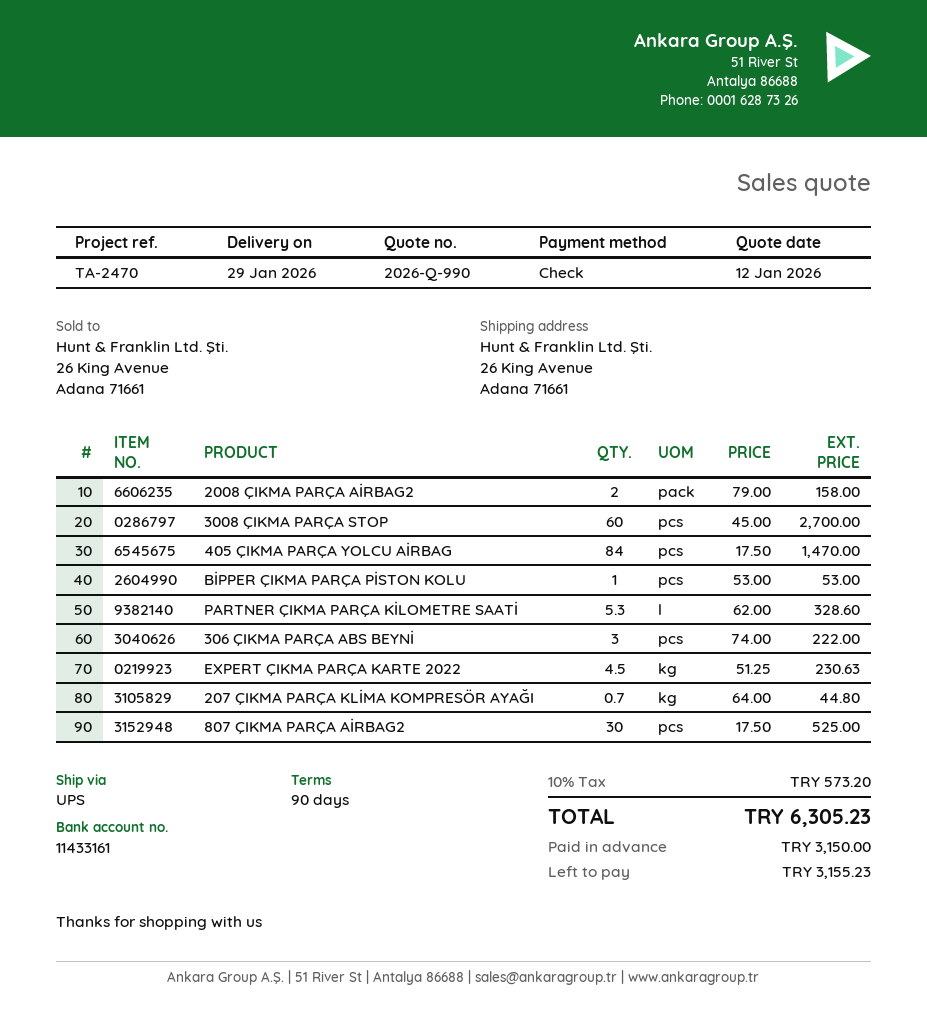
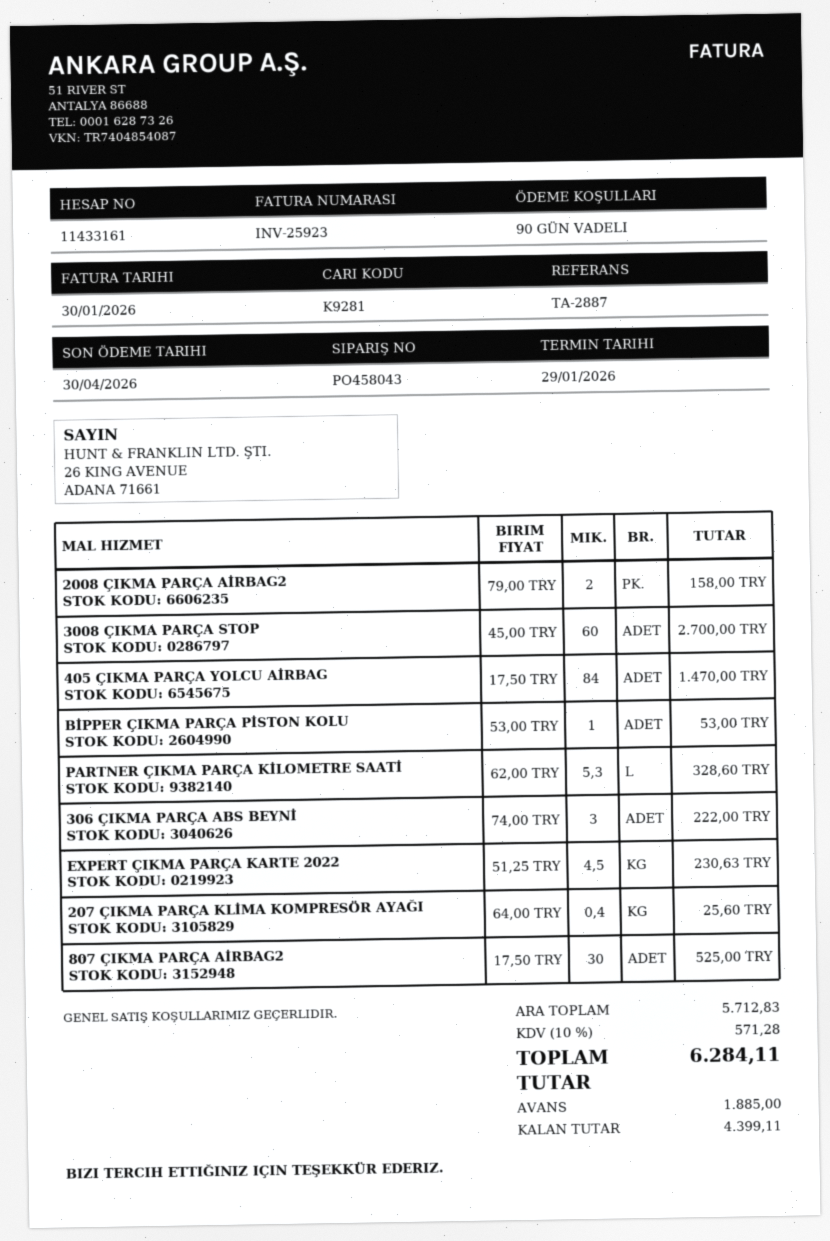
reference: TA-2470 -> TA-2887
207 ÇIKMA PARÇA KLİMA KOMPRESÖR AYAĞI: 0.7 x 64.00 = 44.80 -> 0.4 x 64.00 = 25.60
tax: 10% = 573.20 -> 10% = 571.28
total: 6305.23 -> 6284.11
deposit: 3150.00 -> 1885.00
balance: 3155.23 -> 4399.11

